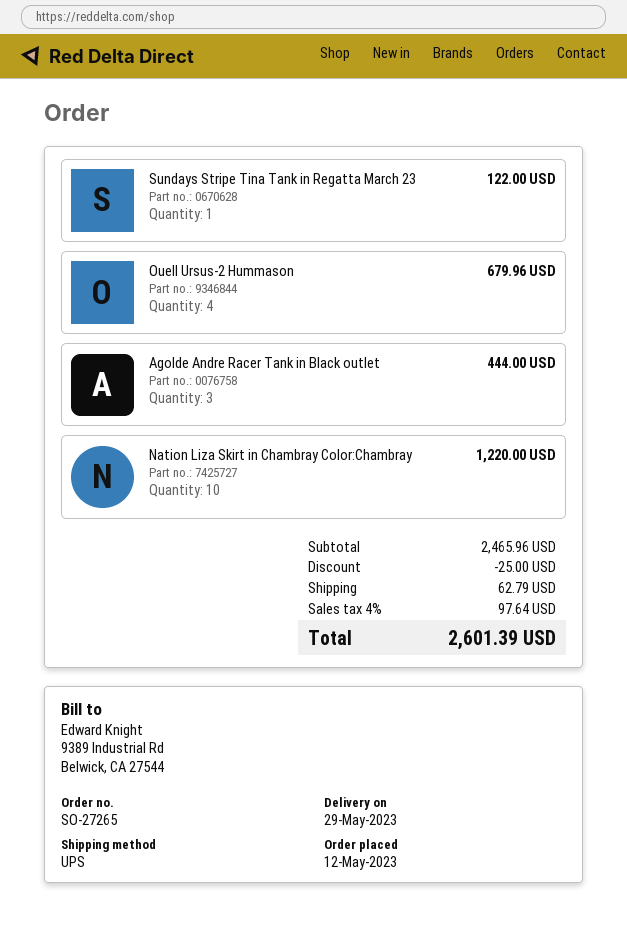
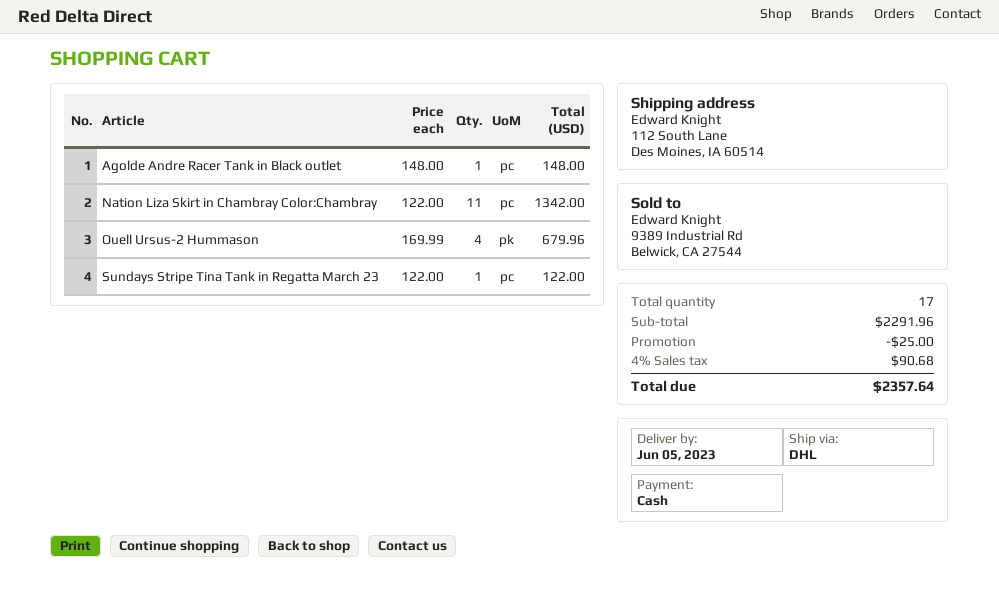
delivery date: 2023-05-29 -> 2023-06-05
shipping method: UPS -> DHL
Agolde Andre Racer Tank in Black outlet: 3 for 444.00 -> 1 for 148.00
Nation Liza Skirt in Chambray Color:Chambray: 10 for 1220.00 -> 11 for 1342.00
subtotal: 2465.96 -> 2291.96
shipping: 62.79 -> none
tax: 4% = 97.64 -> 4% = 90.68
total: 2601.39 -> 2357.64

